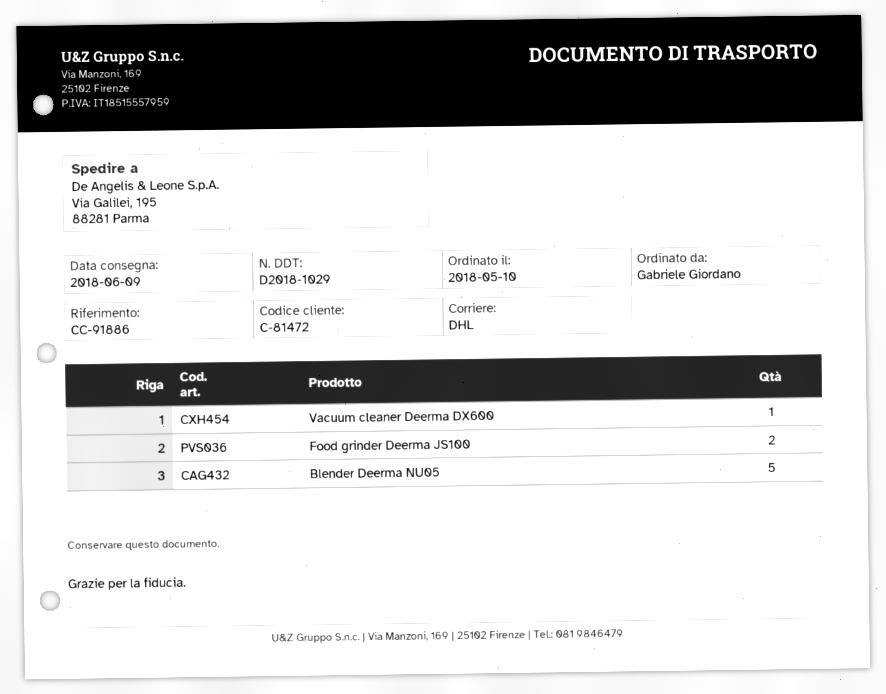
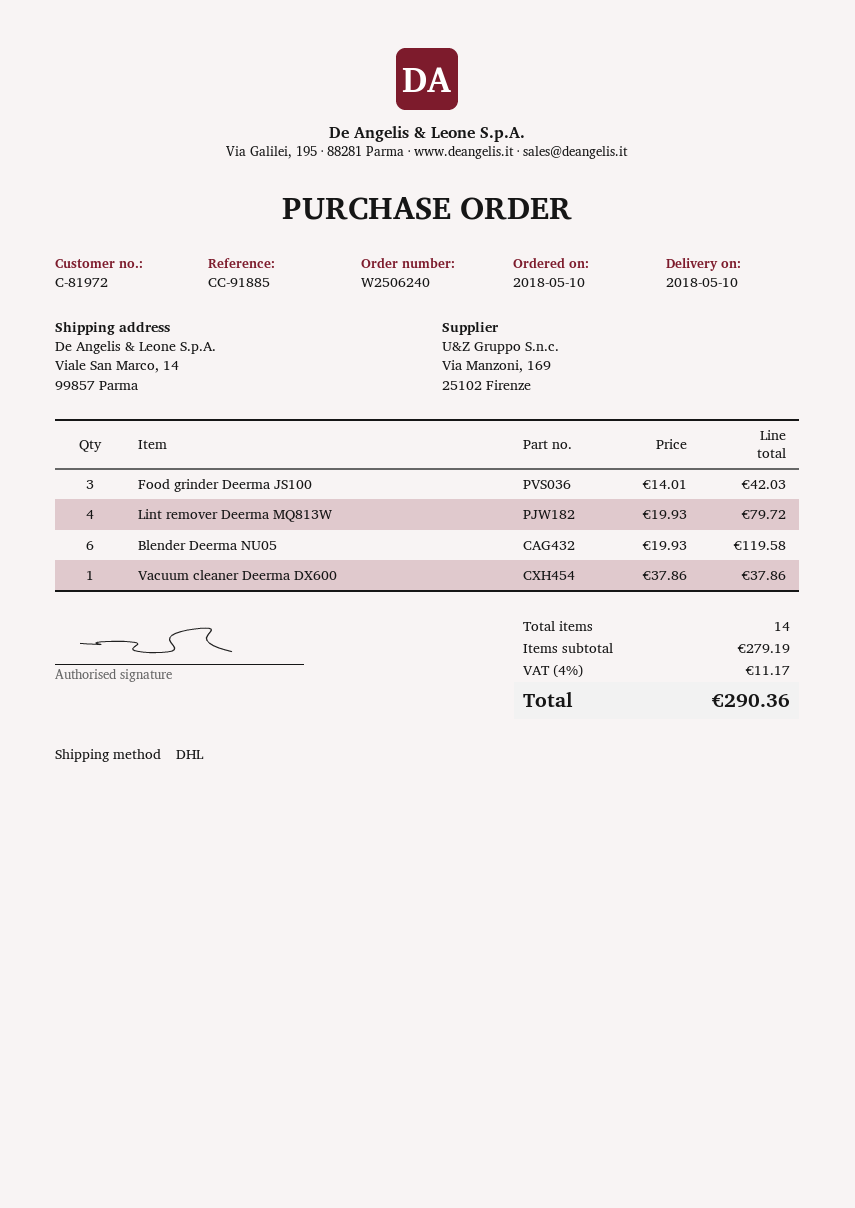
delivery date: 2018-06-09 -> 2018-05-10
customer number: C-81472 -> C-81972
reference: CC-91886 -> CC-91885
ship to: Via Galilei, 195, 88281 Parma -> Viale San Marco, 14, 99857 Parma
Food grinder Deerma JS100: 2 -> 3
Blender Deerma NU05: 5 -> 6
Lint remover Deerma MQ813W: none -> 4

